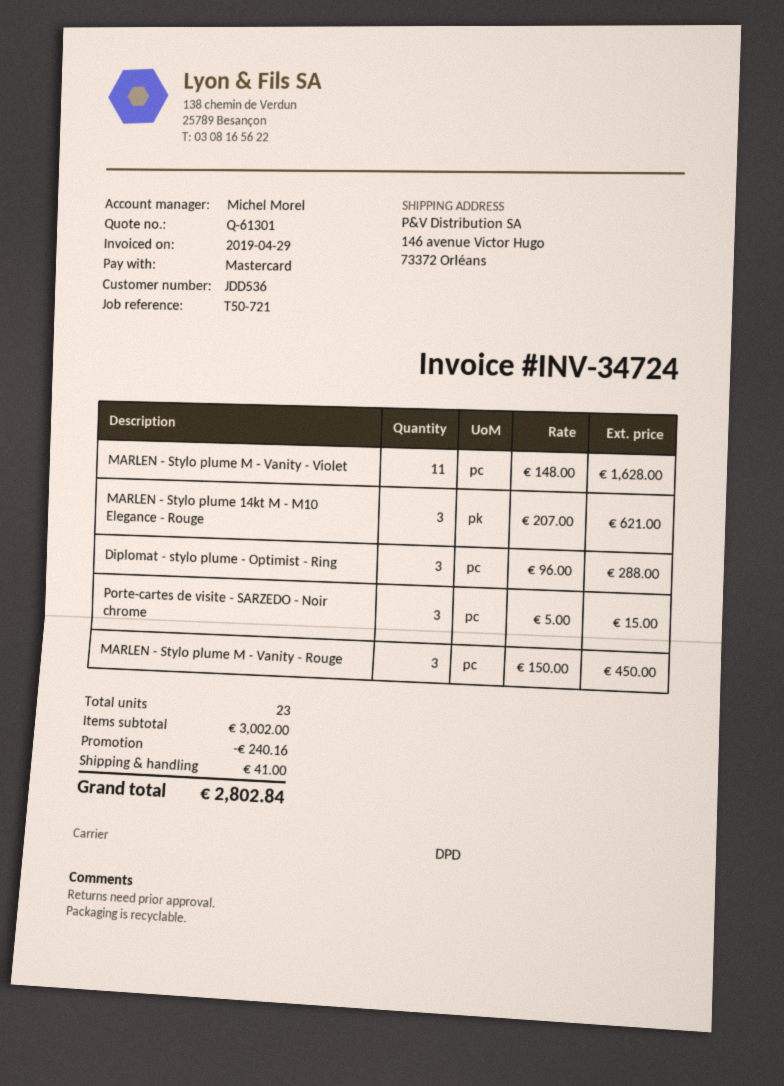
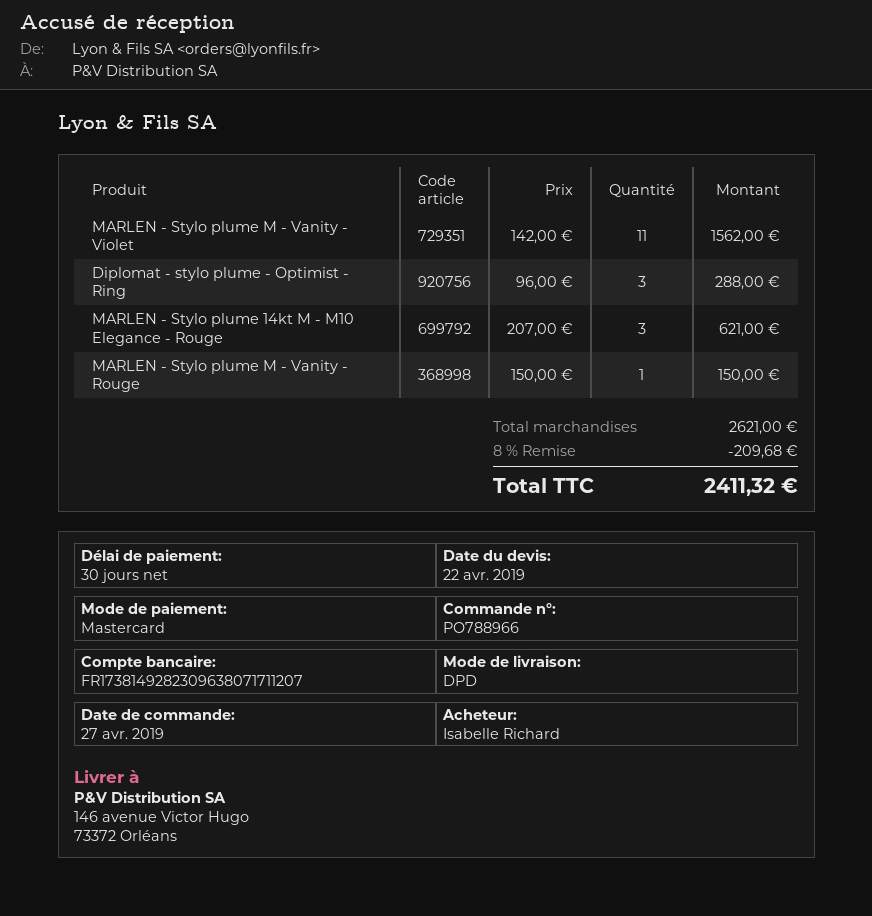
MARLEN - Stylo plume M - Vanity - Violet: 11 x 148.00 = 1628.00 -> 11 x 142.00 = 1562.00
Porte-cartes de visite - SARZEDO - Noir chrome: 3 x 5.00 = 15.00 -> none
MARLEN - Stylo plume M - Vanity - Rouge: 3 x 150.00 = 450.00 -> 1 x 150.00 = 150.00
subtotal: 3002.00 -> 2621.00
discount: 240.16 -> 209.68
shipping: 41.00 -> none
total: 2802.84 -> 2411.32

